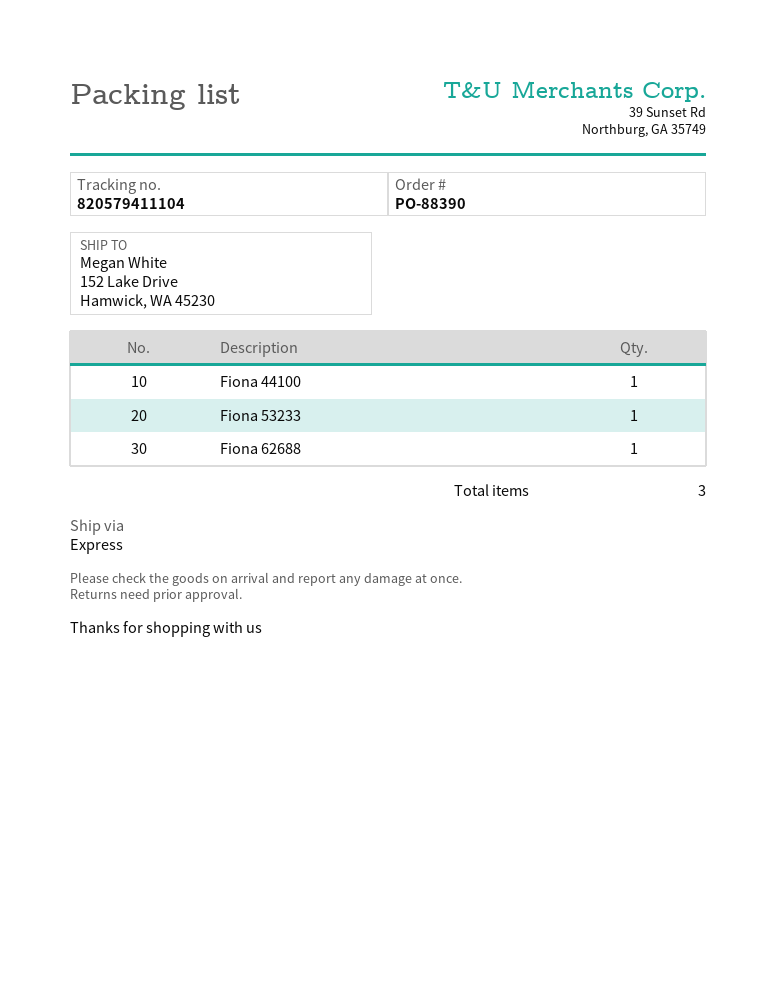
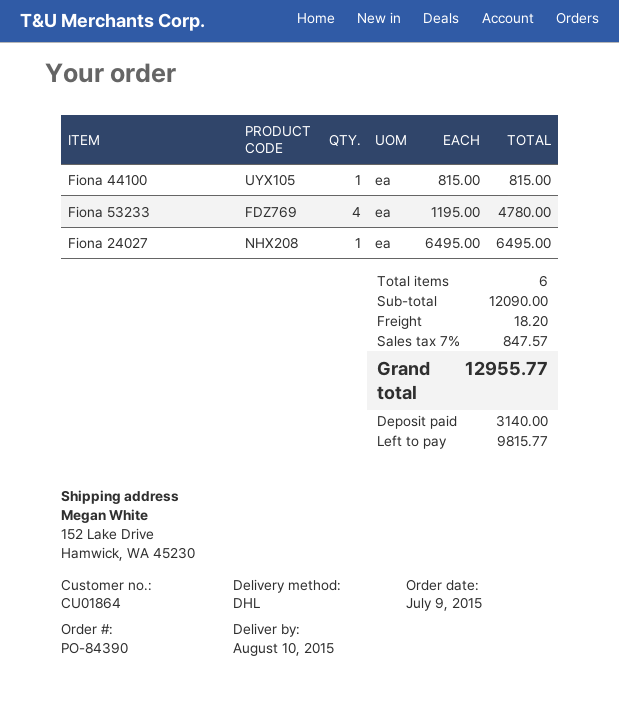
order number: PO-88390 -> PO-84390
shipping method: express -> DHL
Fiona 53233: 1 -> 4
Fiona 62688: 1 -> none
Fiona 24027: none -> 1
total quantity: 3 -> 6

